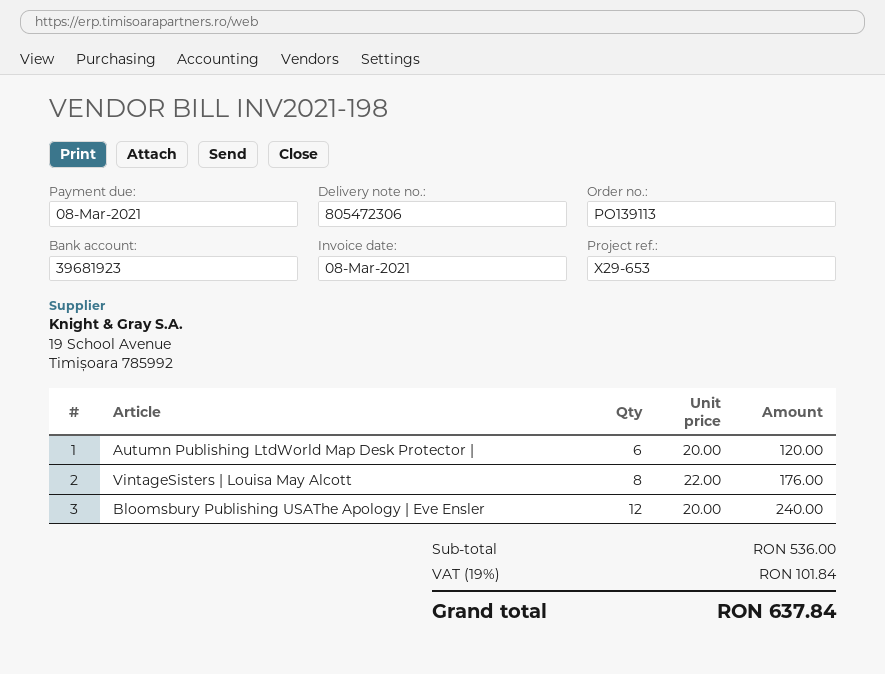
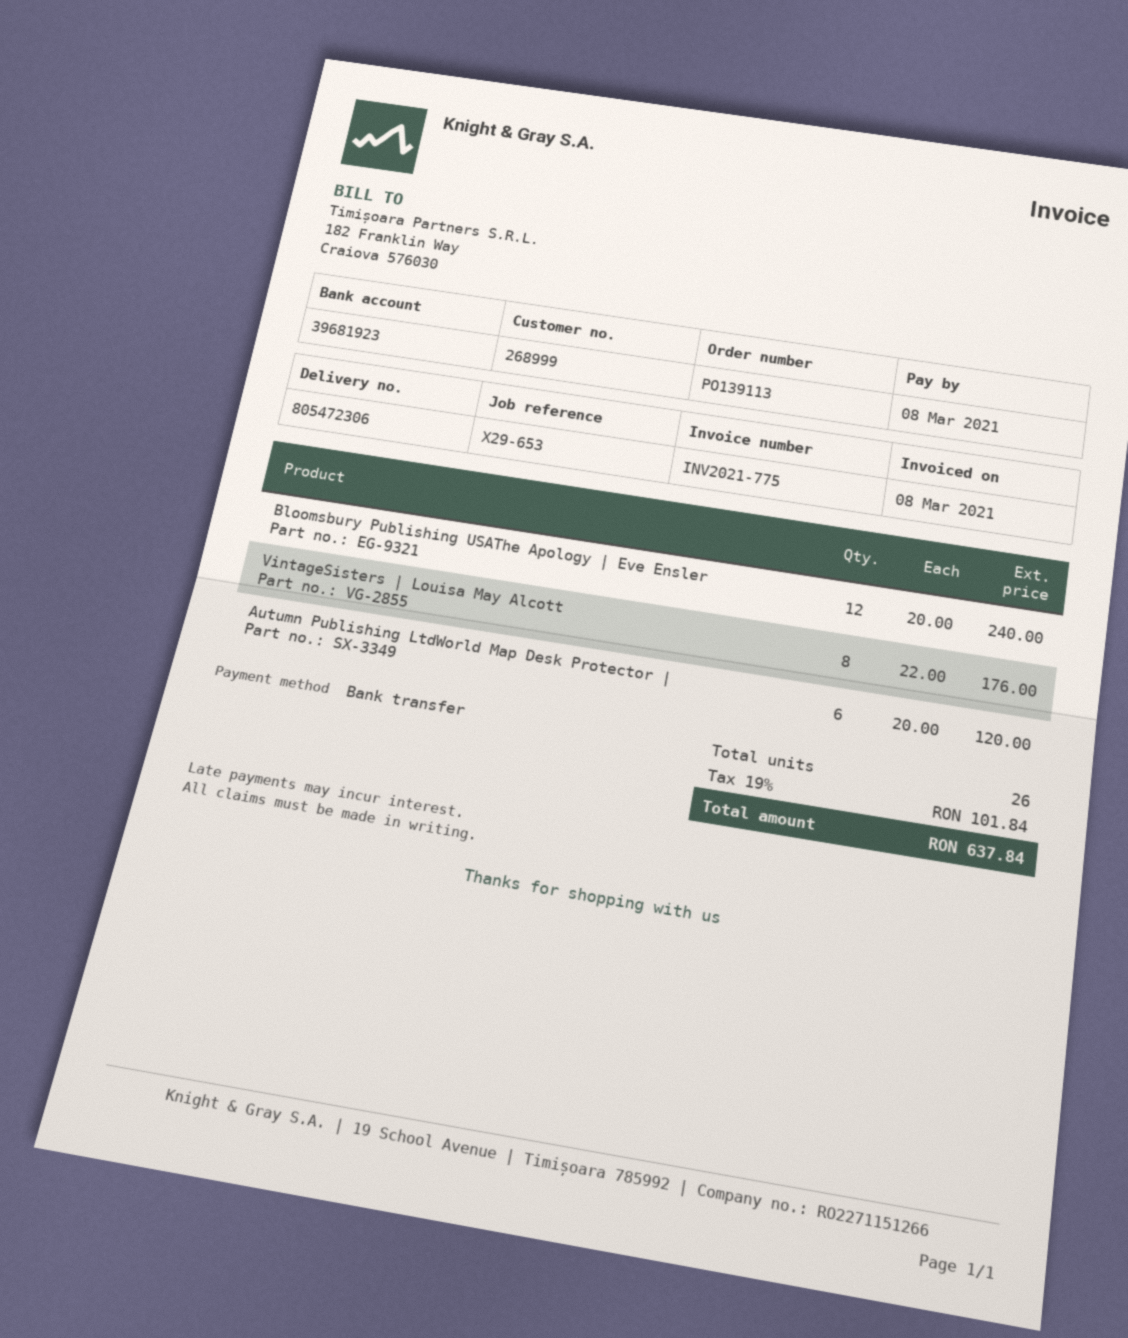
invoice number: INV2021-198 -> INV2021-775

